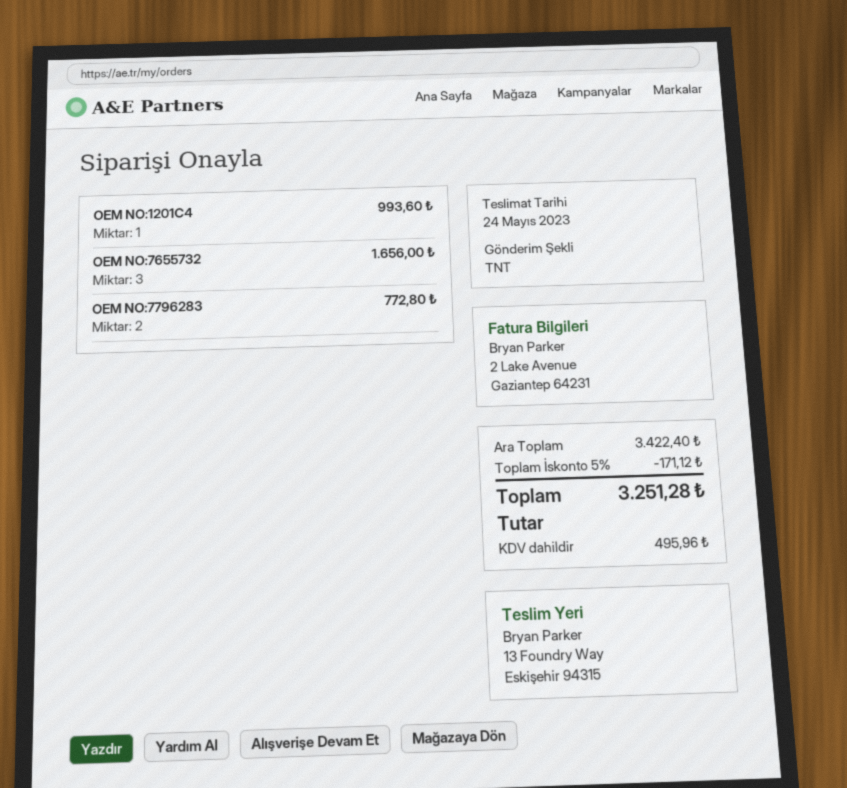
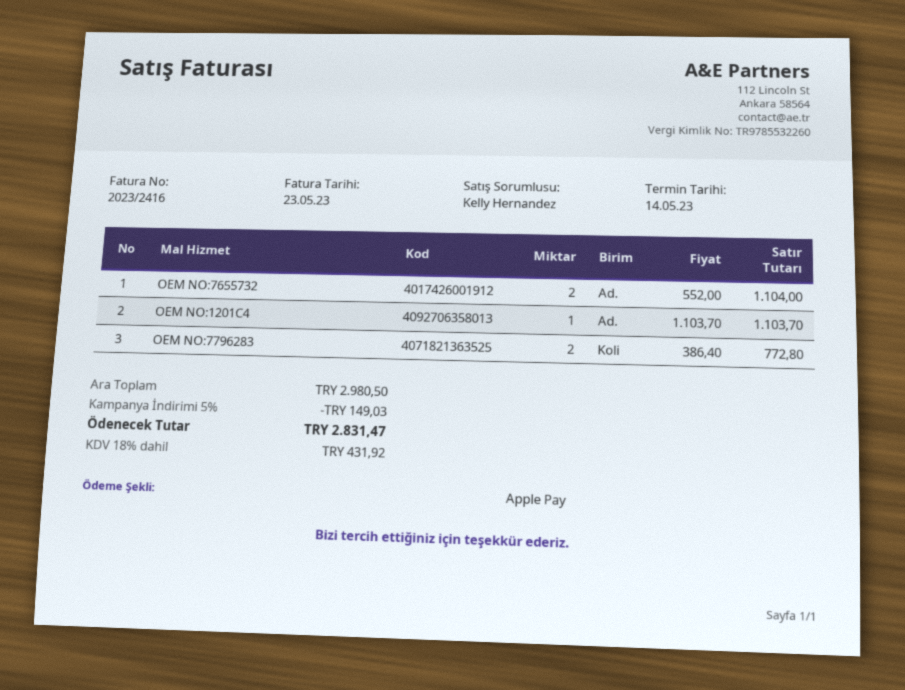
delivery date: 2023-05-24 -> 2023-05-14
OEM NO:1201C4: 1 for 993.60 -> 1 for 1103.70
OEM NO:7655732: 3 for 1656.00 -> 2 for 1104.00
subtotal: 3422.40 -> 2980.50
discount: 5% = 171.12 -> 5% = 149.03
tax: 495.96 -> 431.92
total: 3251.28 -> 2831.47

